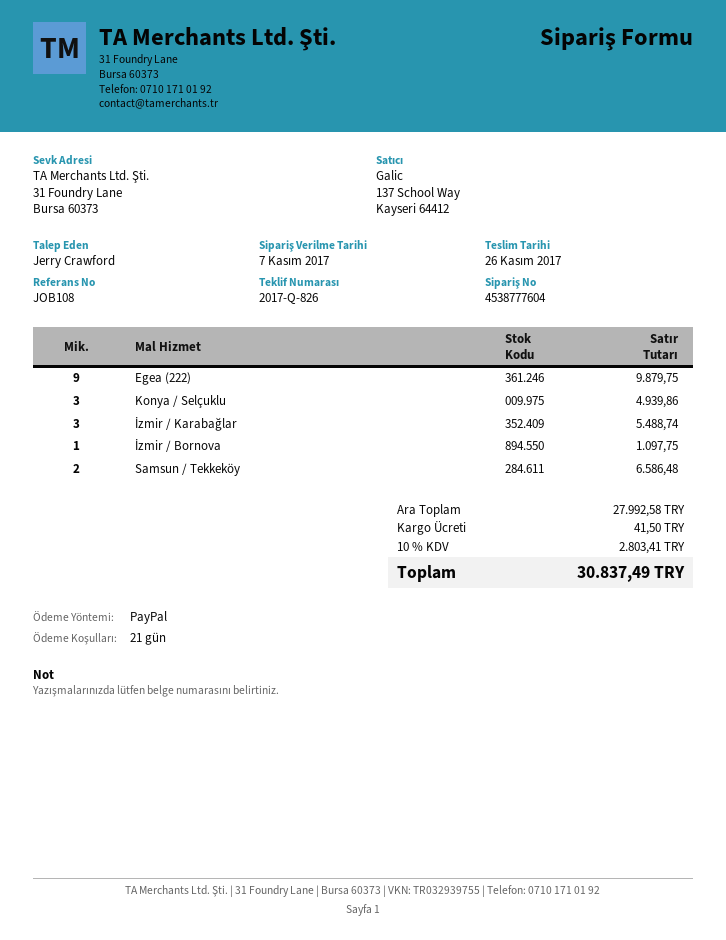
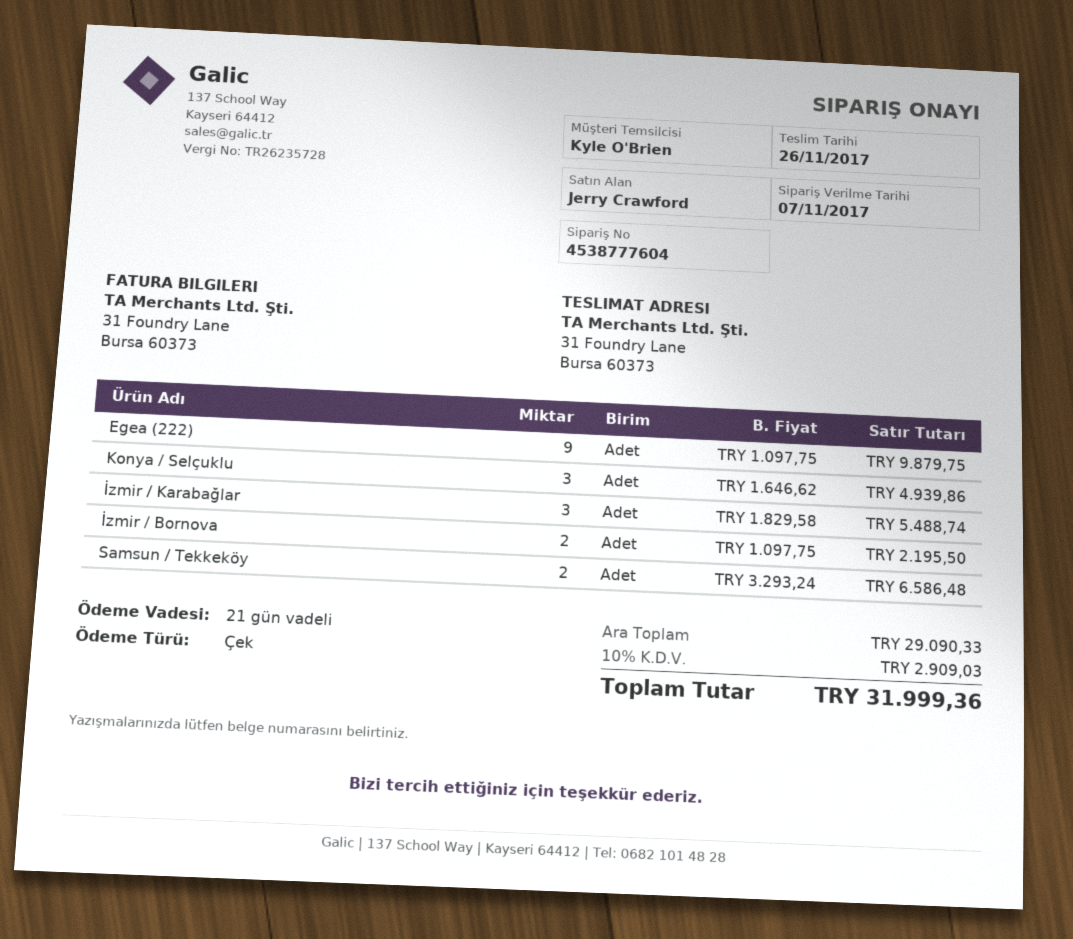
payment method: PayPal -> cheque
İzmir / Bornova: 1 for 1097.75 -> 2 for 2195.50
subtotal: 27992.58 -> 29090.33
shipping: 41.50 -> none
tax: 10% = 2803.41 -> 10% = 2909.03
total: 30837.49 -> 31999.36

